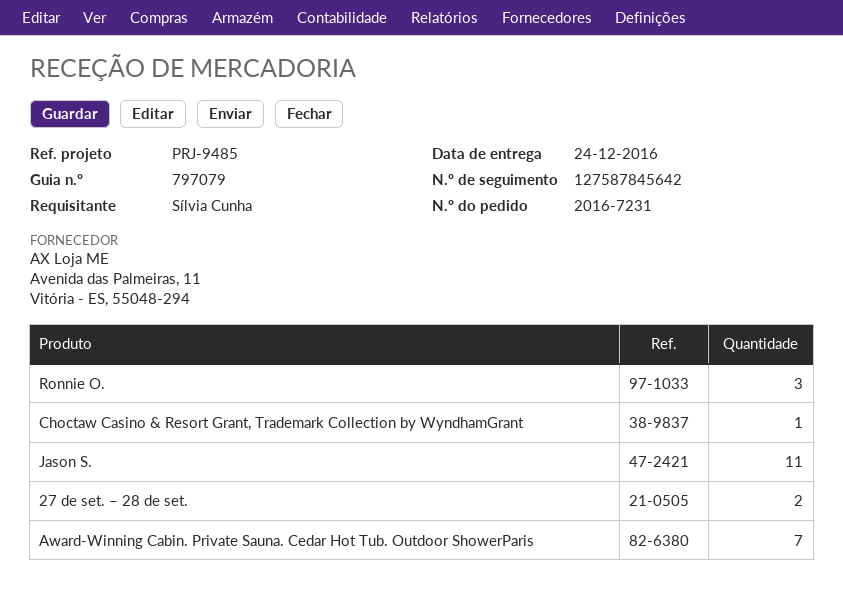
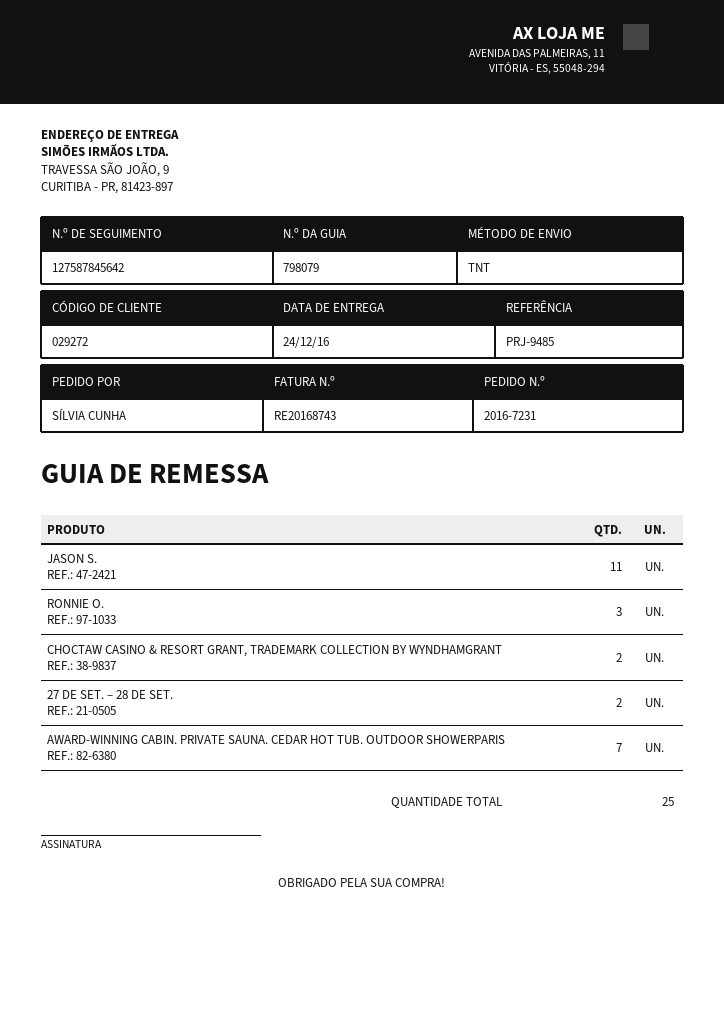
delivery note number: 797079 -> 798079
Choctaw Casino & Resort Grant, Trademark Collection by WyndhamGrant: 1 -> 2

